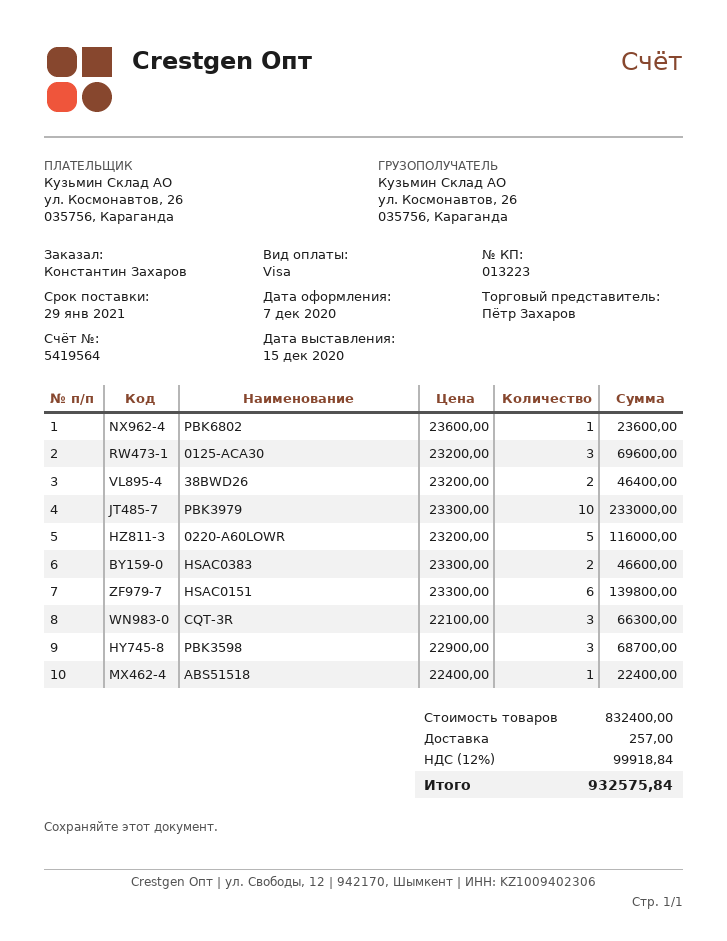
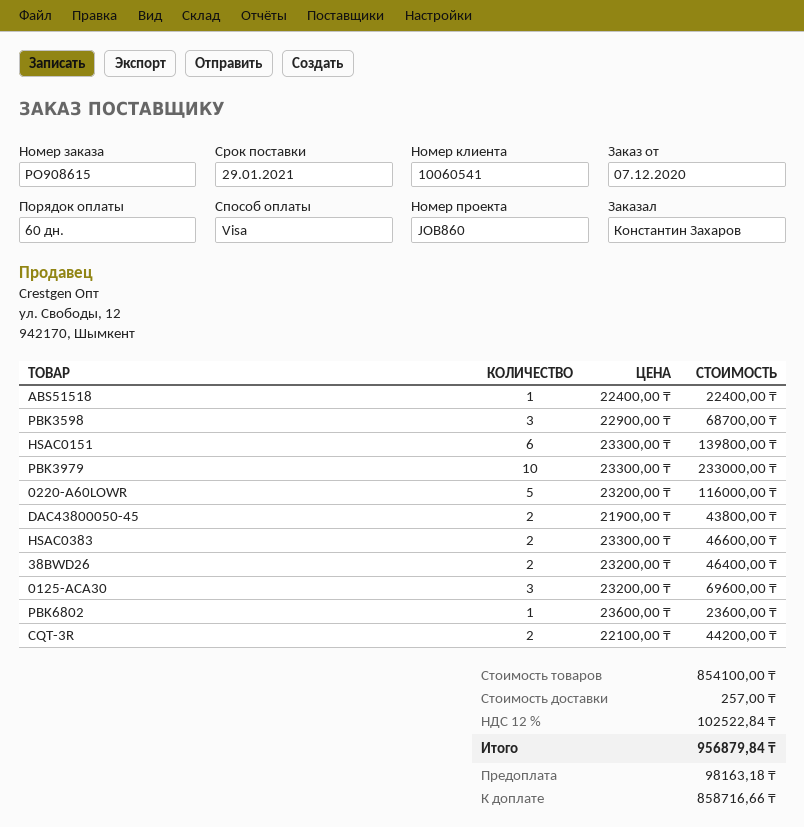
CQT-3R: 3 x 22100.00 = 66300.00 -> 2 x 22100.00 = 44200.00
DAC43800050-45: none -> 2 x 21900.00 = 43800.00
subtotal: 832400.00 -> 854100.00
tax: 12% = 99918.84 -> 12% = 102522.84
total: 932575.84 -> 956879.84

